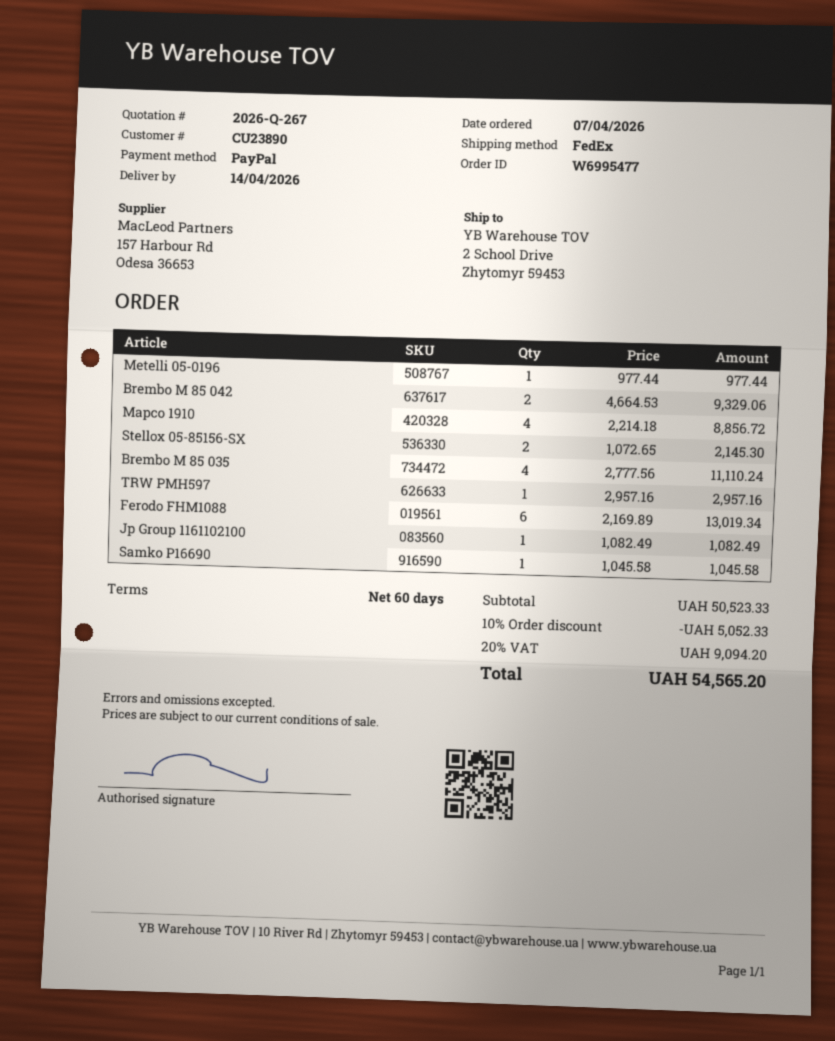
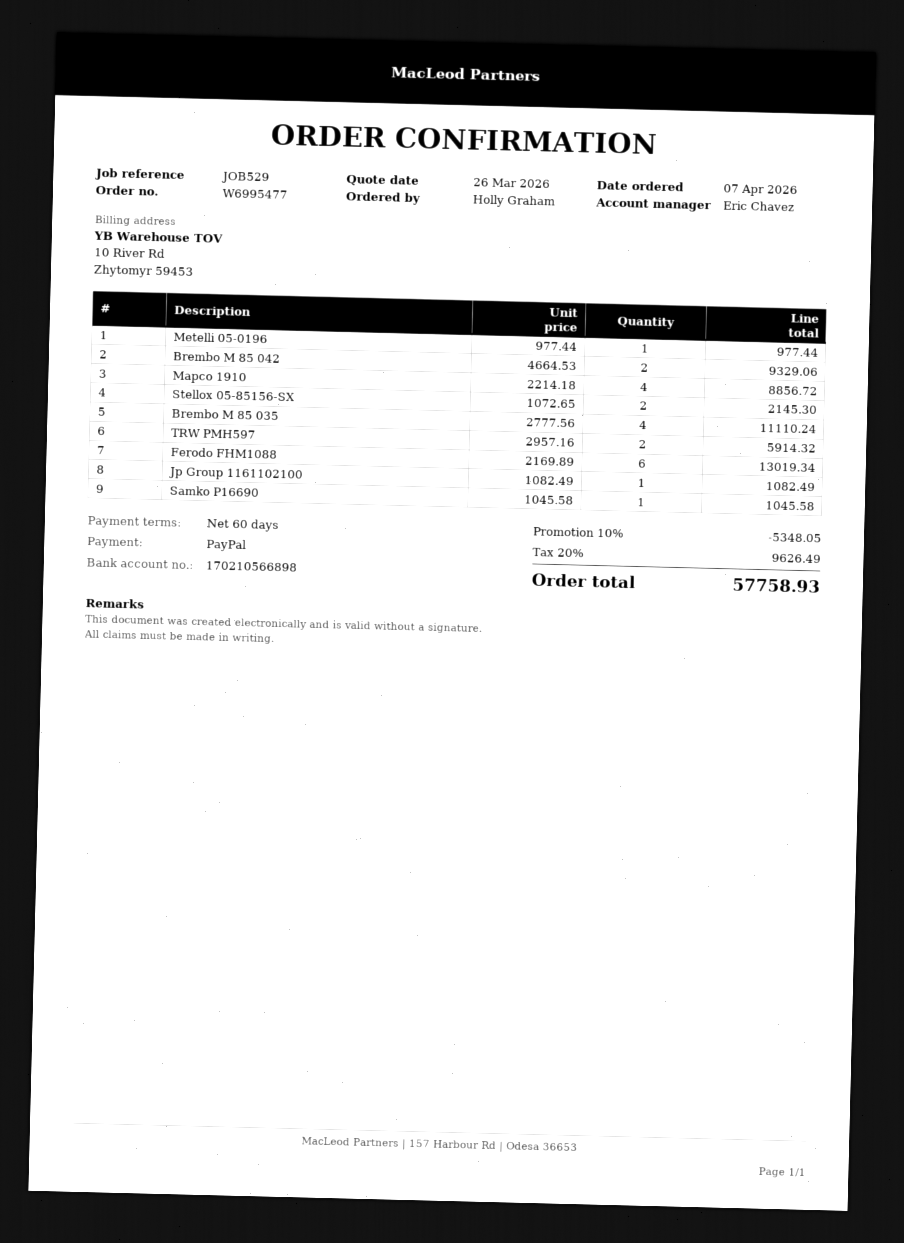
TRW PMH597: 1 x 2957.16 = 2957.16 -> 2 x 2957.16 = 5914.32
discount: 10% = 5052.33 -> 10% = 5348.05
tax: 20% = 9094.20 -> 20% = 9626.49
total: 54565.20 -> 57758.93

